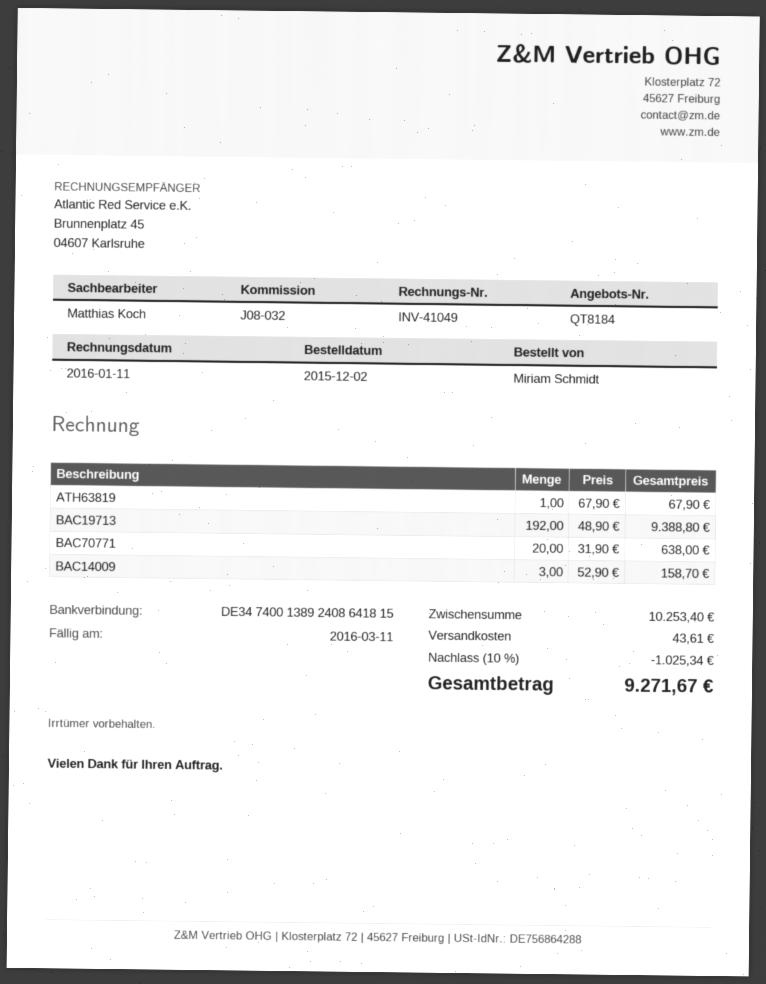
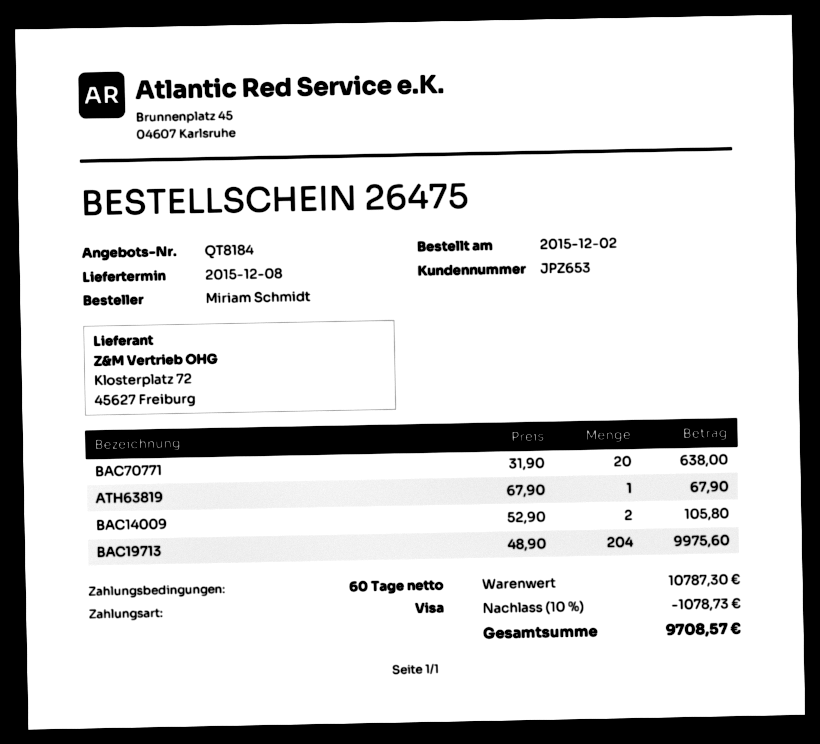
BAC19713: 192 x 48.90 = 9388.80 -> 204 x 48.90 = 9975.60
BAC14009: 3 x 52.90 = 158.70 -> 2 x 52.90 = 105.80
subtotal: 10253.40 -> 10787.30
discount: 10% = 1025.34 -> 10% = 1078.73
shipping: 43.61 -> none
total: 9271.67 -> 9708.57

